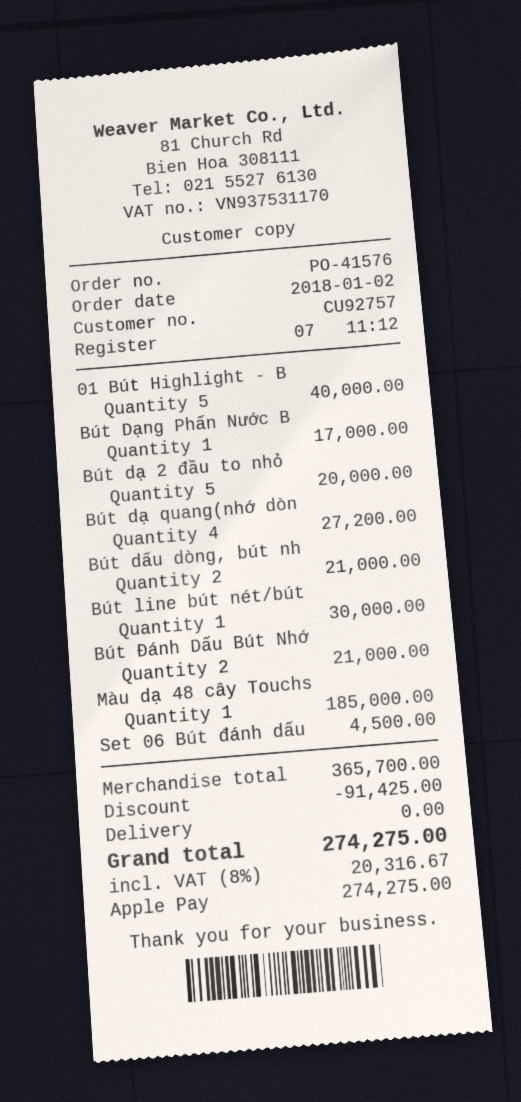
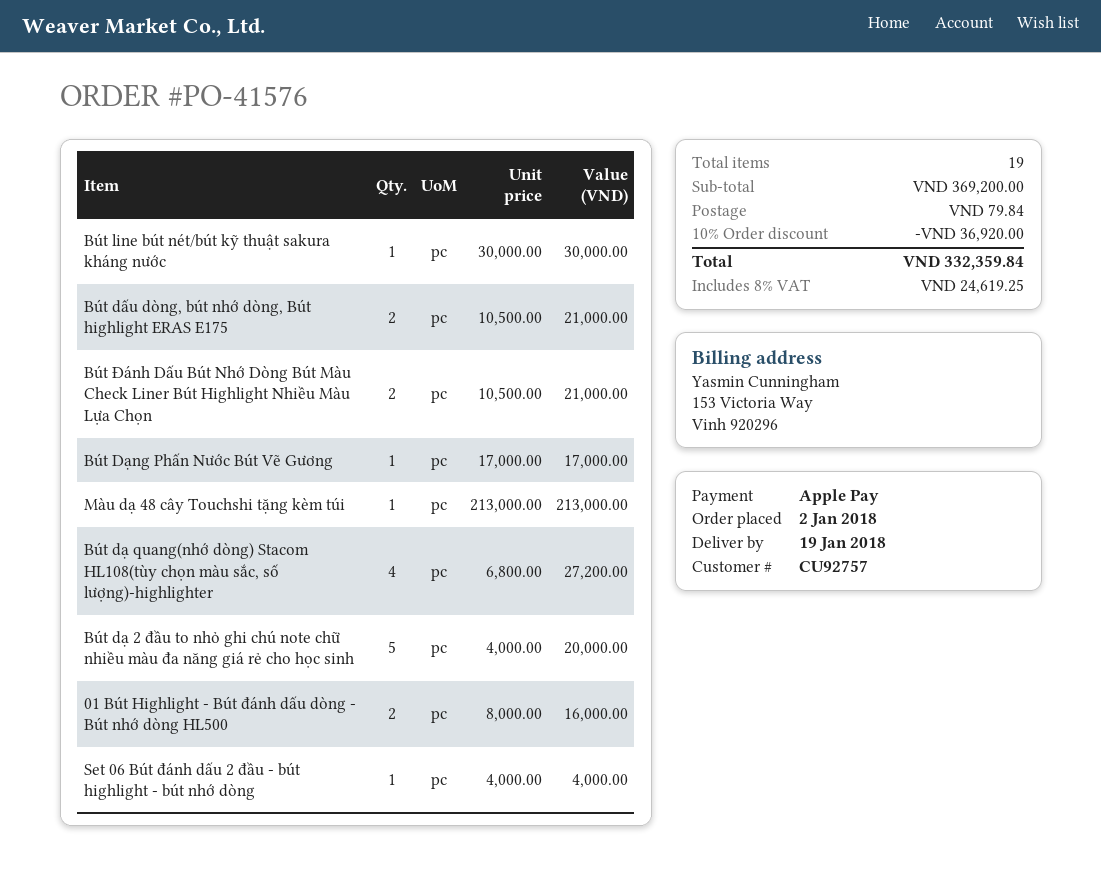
01 Bút Highlight - B: 5 for 40000.00 -> 2 for 16000.00
Màu dạ 48 cây Touchs: 1 for 185000.00 -> 1 for 213000.00
Set 06 Bút đánh dấu: 1 for 4500.00 -> 1 for 4000.00
subtotal: 365700.00 -> 369200.00
discount: 91425.00 -> 36920.00
shipping: 0.00 -> 79.84
tax: 8% = 20316.67 -> 8% = 24619.25
total: 274275.00 -> 332359.84

